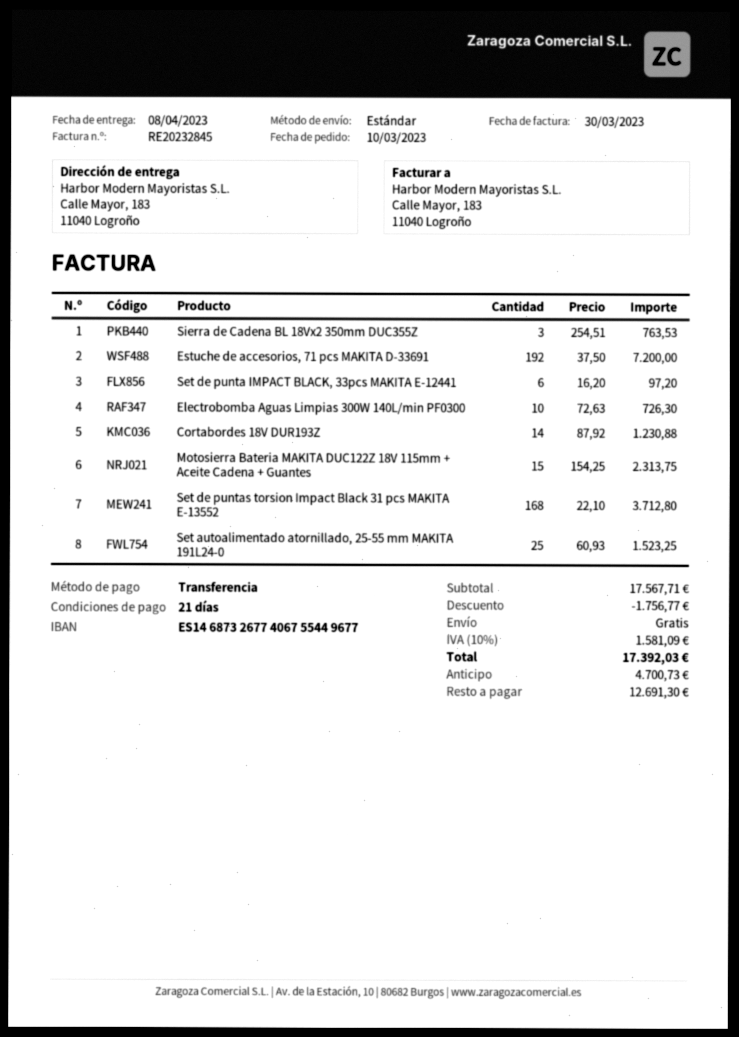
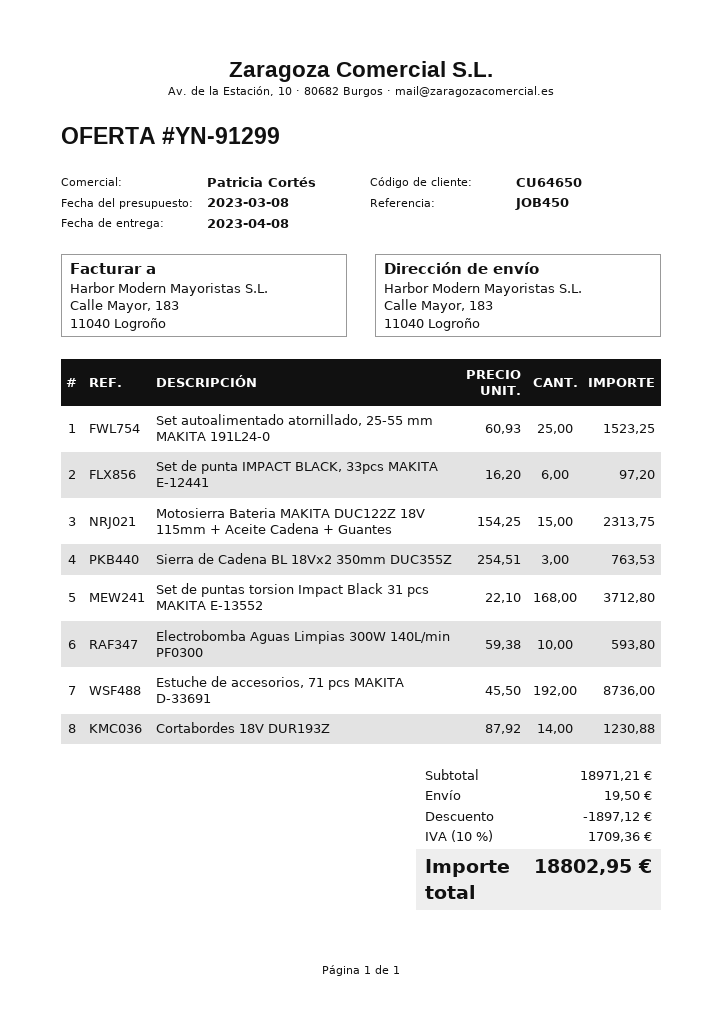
Estuche de accesorios, 71 pcs MAKITA D-33691: 192 x 37.50 = 7200.00 -> 192 x 45.50 = 8736.00
Electrobomba Aguas Limpias 300W 140L/min PF0300: 10 x 72.63 = 726.30 -> 10 x 59.38 = 593.80
subtotal: 17567.71 -> 18971.21
discount: 1756.77 -> 1897.12
shipping: 0.00 -> 19.50
tax: 10% = 1581.09 -> 10% = 1709.36
total: 17392.03 -> 18802.95

